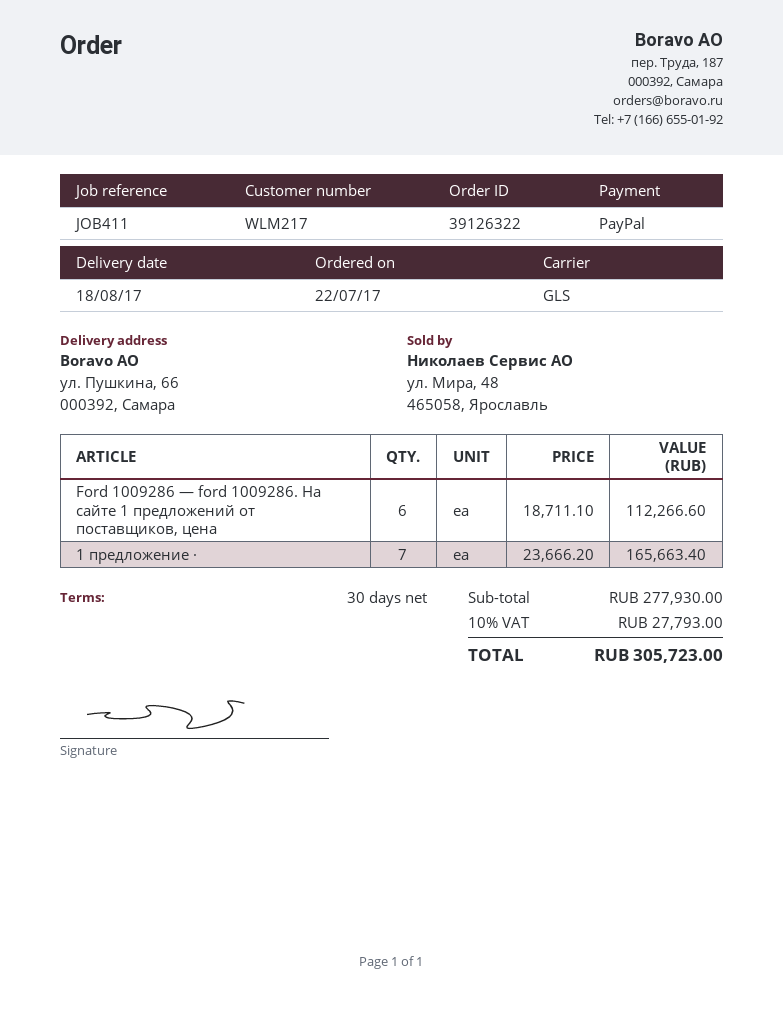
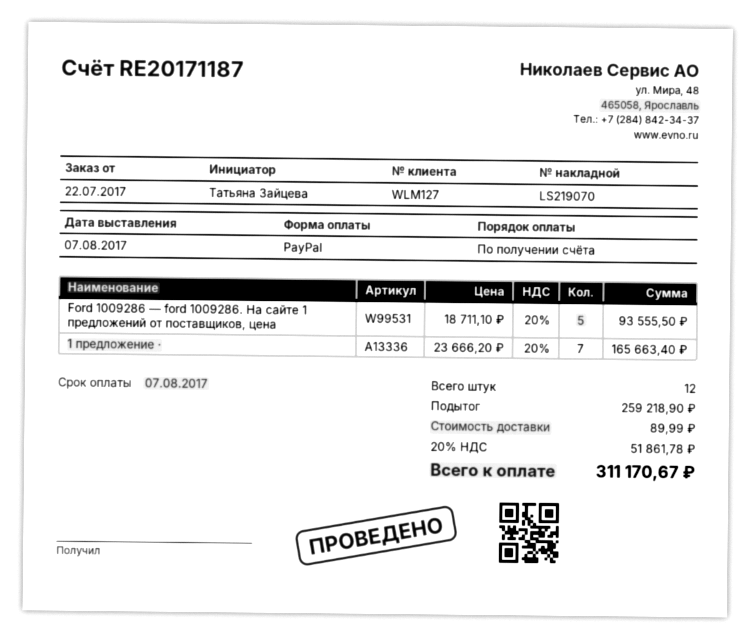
payment terms: 30 days -> on receipt
customer number: WLM217 -> WLM127
Ford 1009286 — ford 1009286. На сайте 1 предложений от поставщиков, цена: 6 x 18711.10 = 112266.60 -> 5 x 18711.10 = 93555.50
subtotal: 277930.00 -> 259218.90
shipping: none -> 89.99
tax: 10% = 27793.00 -> 20% = 51861.78
total: 305723.00 -> 311170.67

